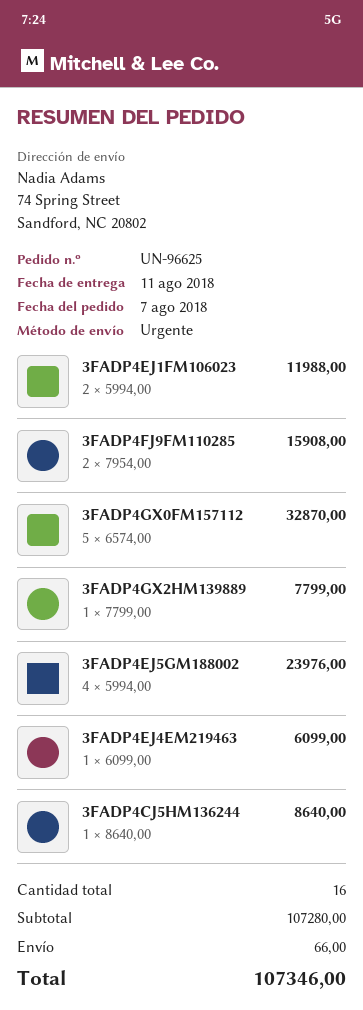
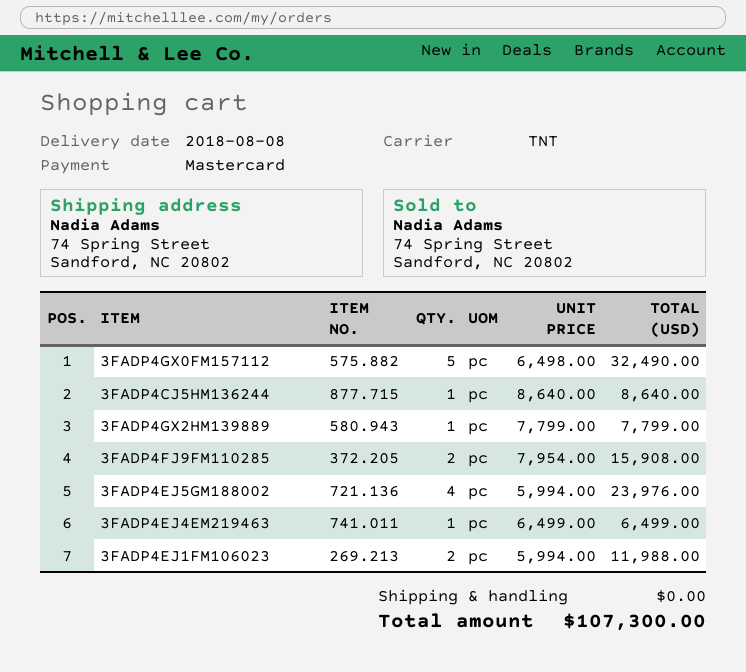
delivery date: 2018-08-11 -> 2018-08-08
shipping method: express -> TNT
3FADP4GX0FM157112: 5 x 6574.00 = 32870.00 -> 5 x 6498.00 = 32490.00
3FADP4EJ4EM219463: 1 x 6099.00 = 6099.00 -> 1 x 6499.00 = 6499.00
shipping: 66.00 -> 0.00
total: 107346.00 -> 107300.00

